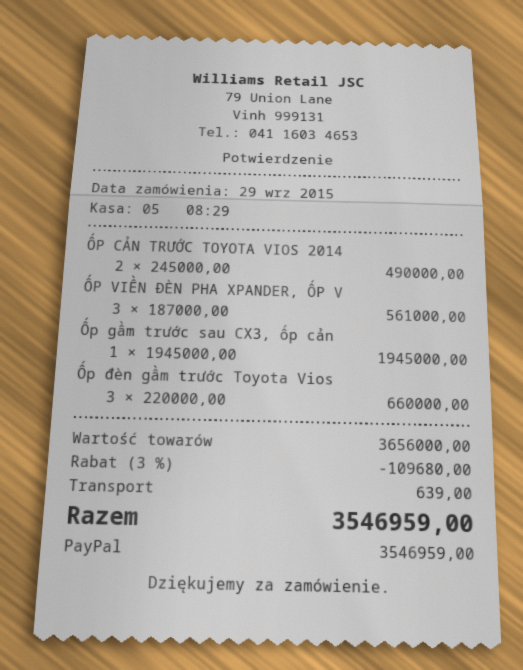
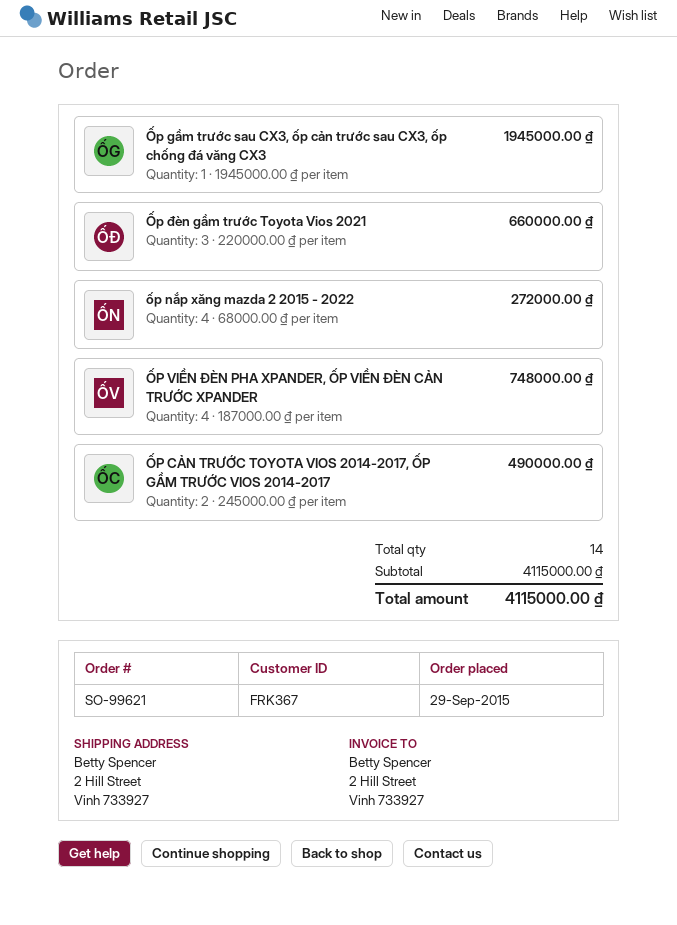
ỐP VIỀN ĐÈN PHA XPANDER, ỐP V: 3 x 187000.00 = 561000.00 -> 4 x 187000.00 = 748000.00
ốp nắp xăng mazda 2 2015 - 2022: none -> 4 x 68000.00 = 272000.00
subtotal: 3656000.00 -> 4115000.00
discount: 3% = 109680.00 -> none
shipping: 639.00 -> none
total: 3546959.00 -> 4115000.00

